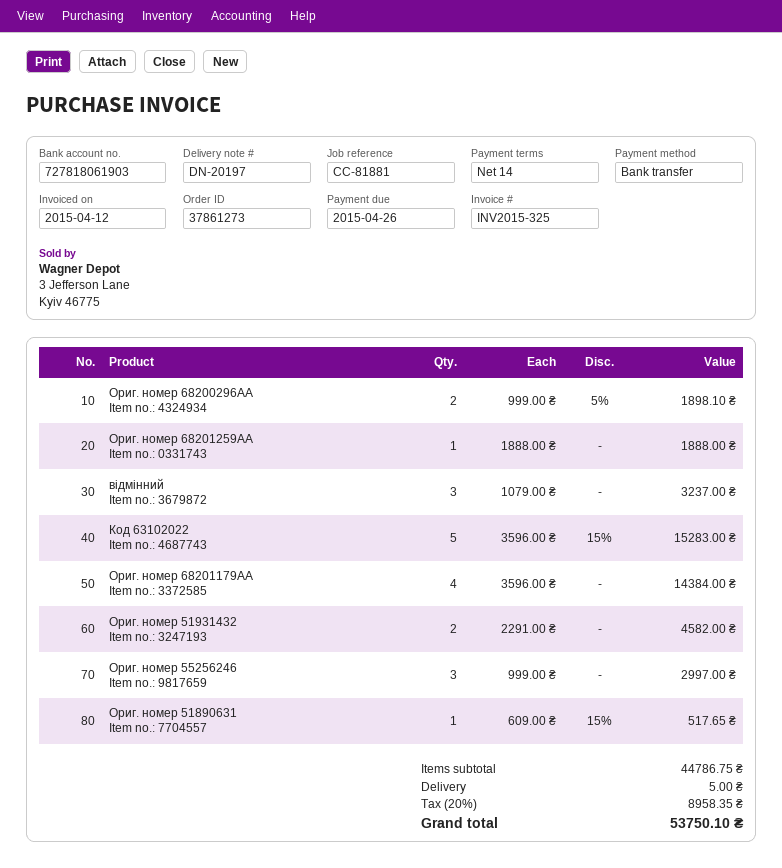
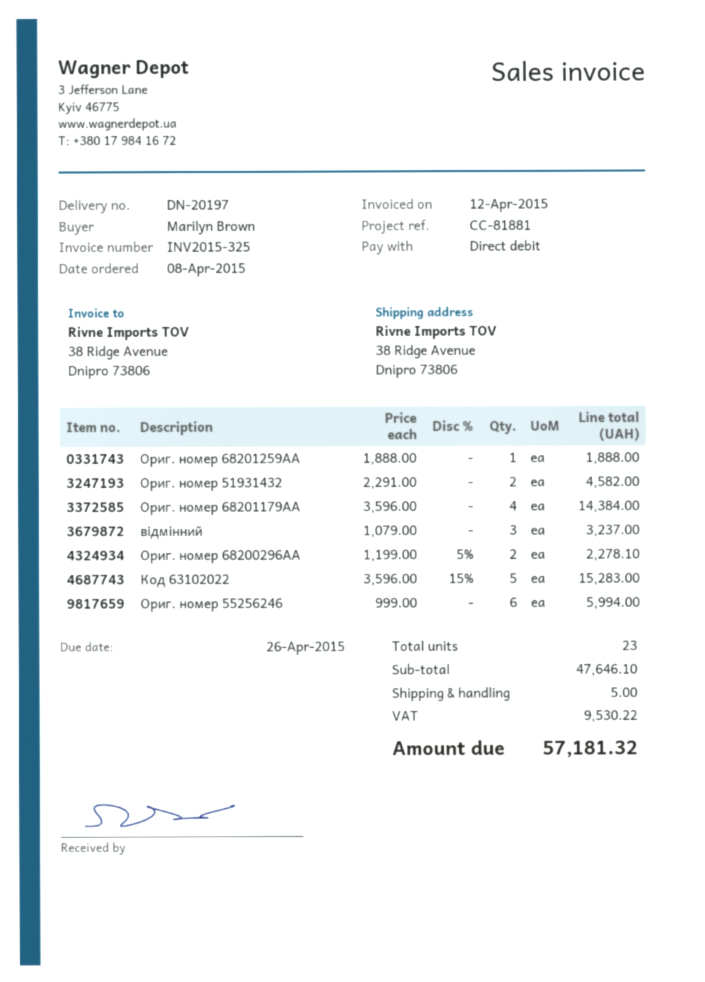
payment method: bank transfer -> direct debit
Ориг. номер 68200296AA: 2 x 999.00 - 5% = 1898.10 -> 2 x 1199.00 - 5% = 2278.10
Ориг. номер 55256246: 3 x 999.00 = 2997.00 -> 6 x 999.00 = 5994.00
Ориг. номер 51890631: 1 x 609.00 - 15% = 517.65 -> none
subtotal: 44786.75 -> 47646.10
tax: 8958.35 -> 9530.22
total: 53750.10 -> 57181.32

